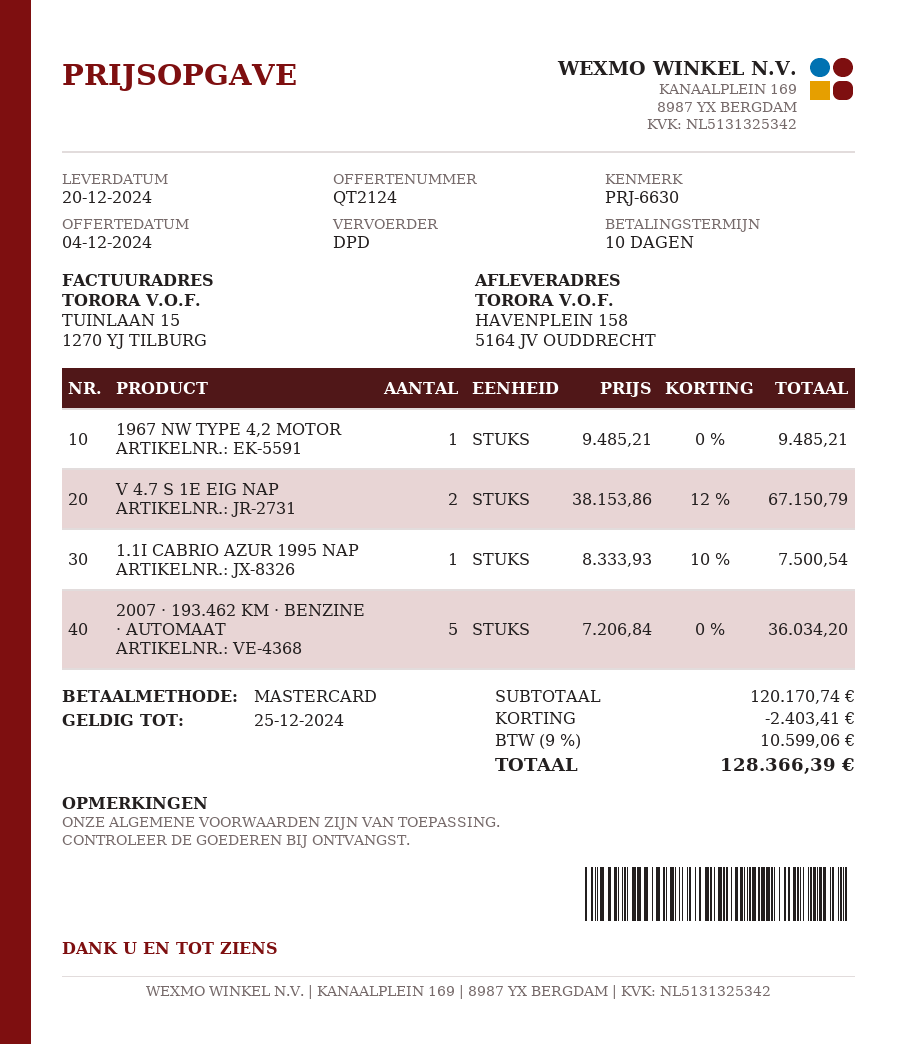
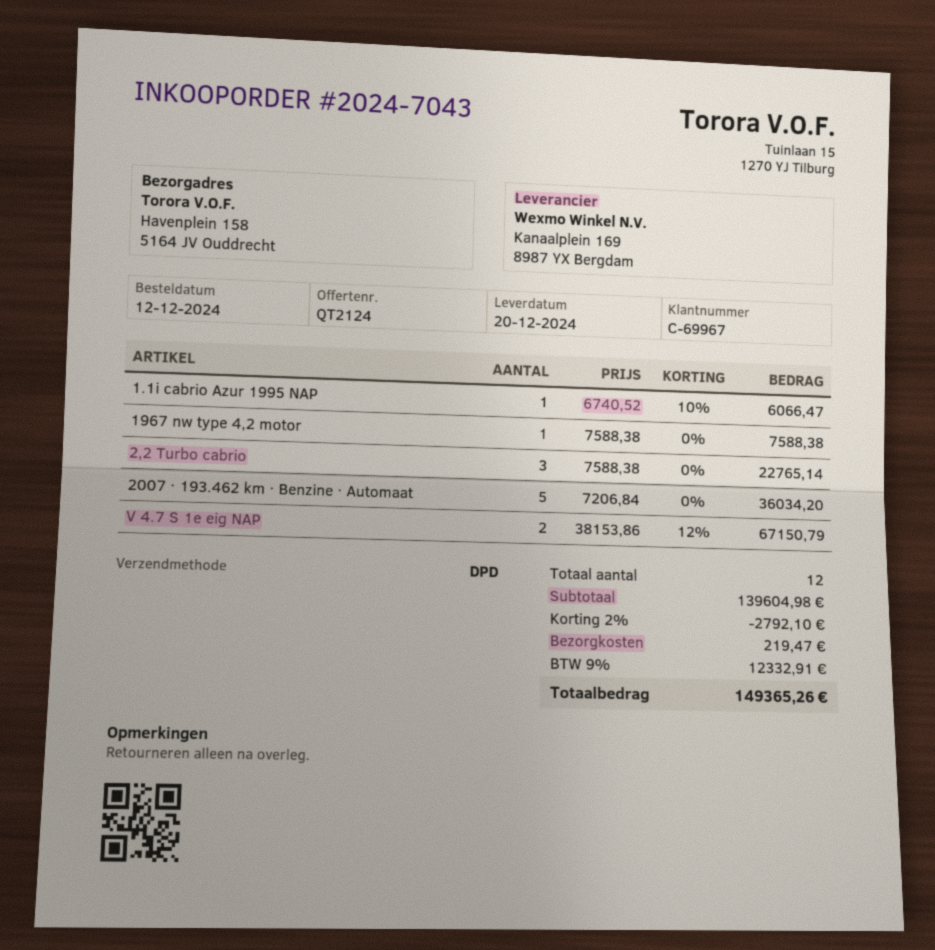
1967 NW TYPE 4,2 MOTOR: 1 x 9485.21 = 9485.21 -> 1 x 7588.38 = 7588.38
1.1I CABRIO AZUR 1995 NAP: 1 x 8333.93 - 10% = 7500.54 -> 1 x 6740.52 - 10% = 6066.47
2,2 Turbo cabrio: none -> 3 x 7588.38 = 22765.14
subtotal: 120170.74 -> 139604.98
discount: 2403.41 -> 2792.10
shipping: none -> 219.47
tax: 9% = 10599.06 -> 9% = 12332.91
total: 128366.39 -> 149365.26

